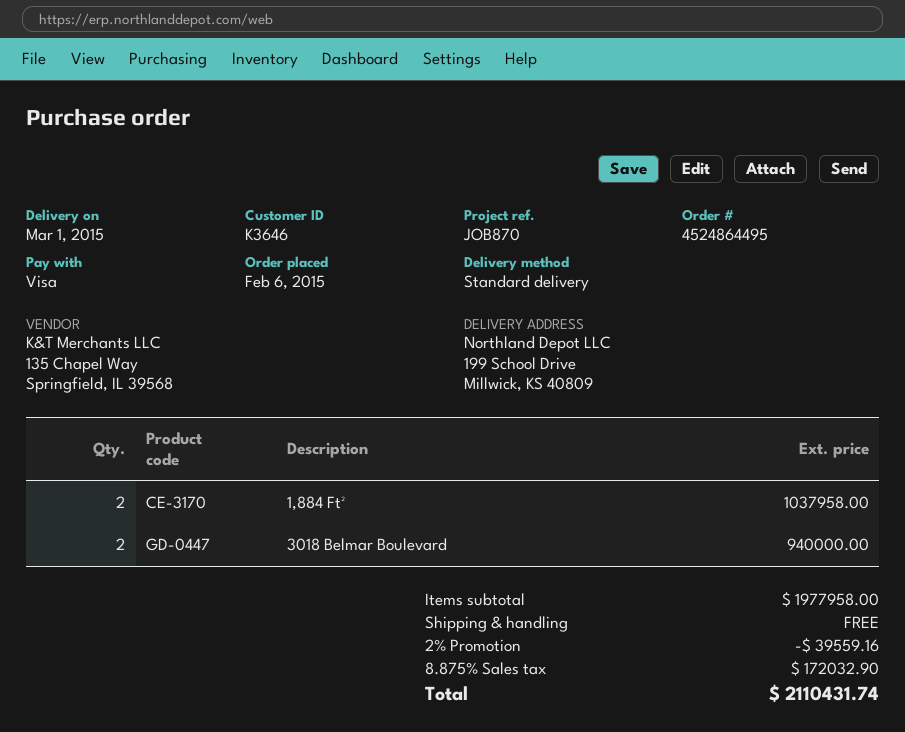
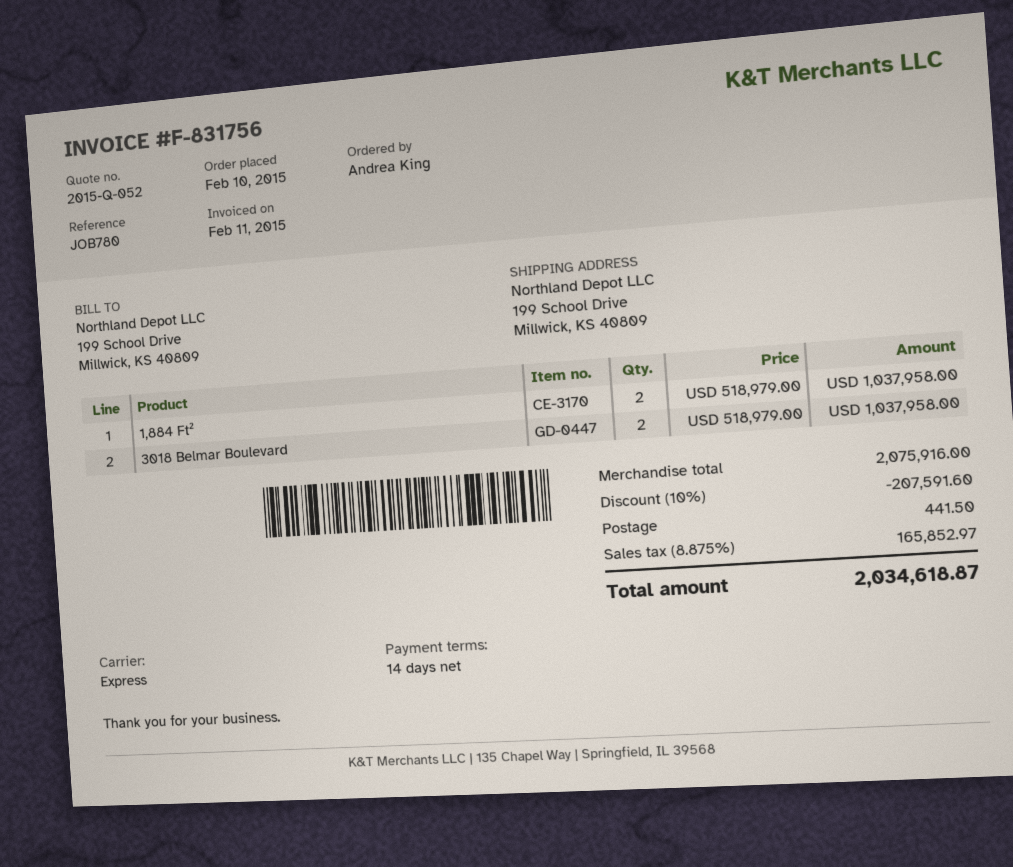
order date: 2015-02-06 -> 2015-02-10
reference: JOB870 -> JOB780
shipping method: standard -> express
3018 Belmar Boulevard: 2 for 940000.00 -> 2 for 1037958.00
subtotal: 1977958.00 -> 2075916.00
discount: 2% = 39559.16 -> 10% = 207591.60
shipping: 0.00 -> 441.50
tax: 8.875% = 172032.90 -> 8.875% = 165852.97
total: 2110431.74 -> 2034618.87

